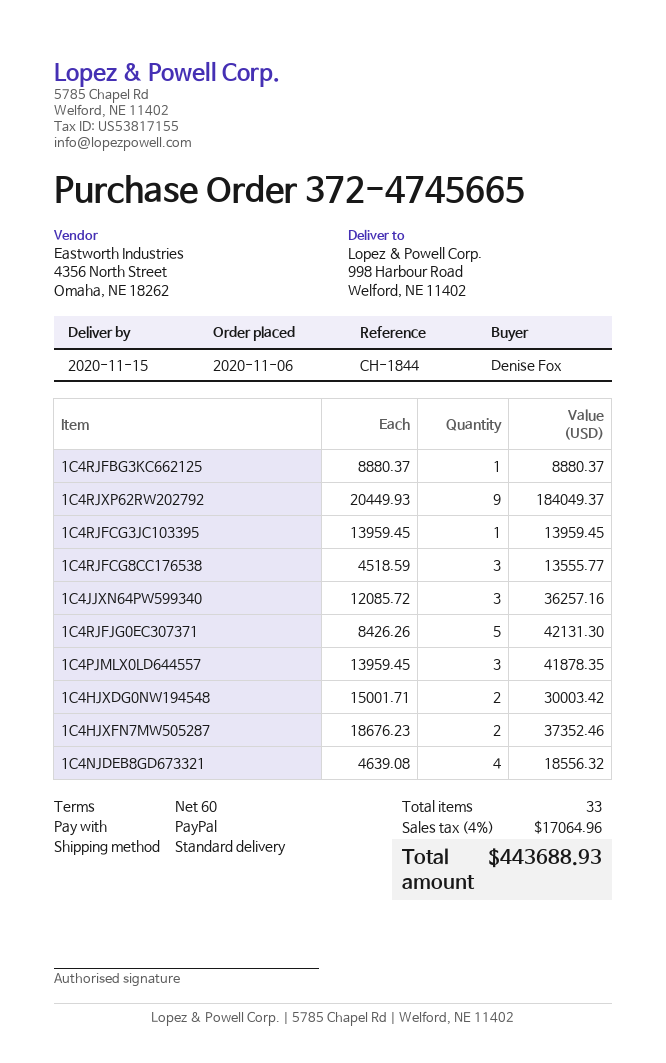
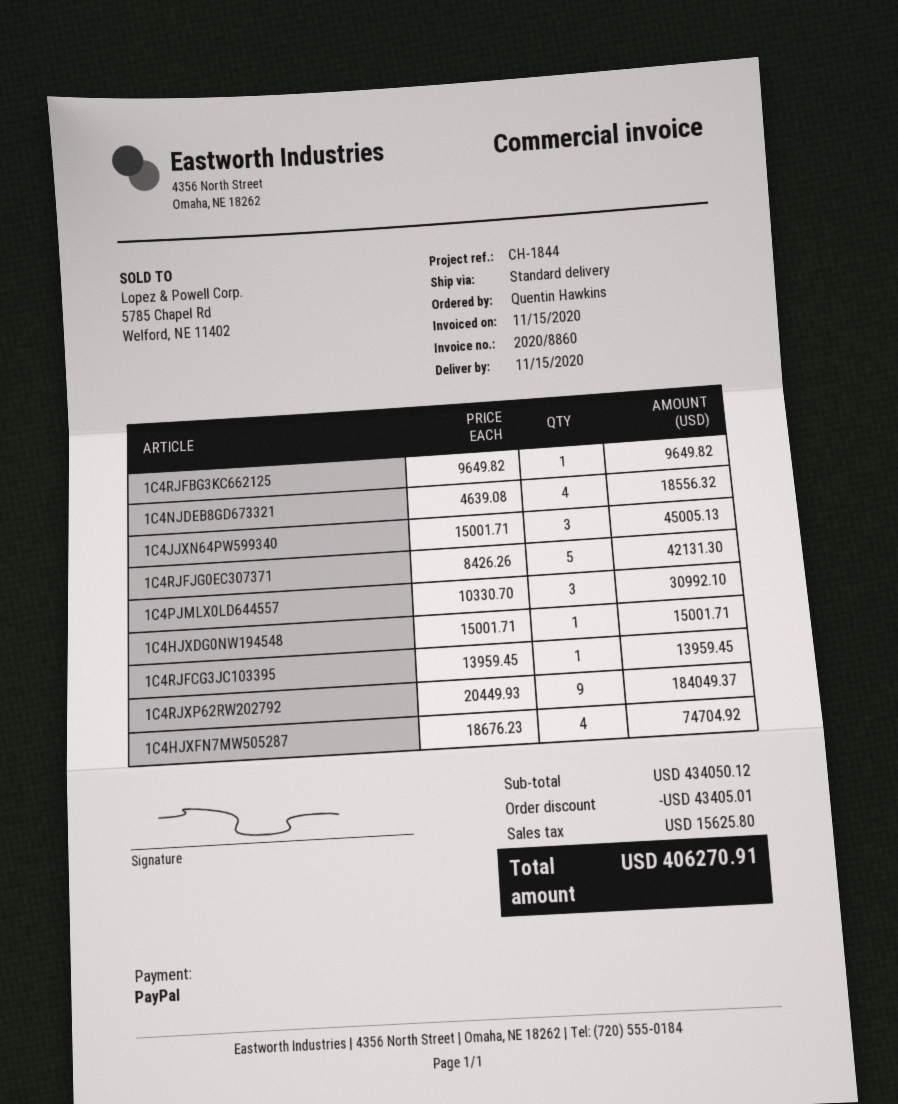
ordered by: Denise Fox -> Quentin Hawkins
1C4RJFBG3KC662125: 1 x 8880.37 = 8880.37 -> 1 x 9649.82 = 9649.82
1C4RJFCG8CC176538: 3 x 4518.59 = 13555.77 -> none
1C4JJXN64PW599340: 3 x 12085.72 = 36257.16 -> 3 x 15001.71 = 45005.13
1C4PJMLX0LD644557: 3 x 13959.45 = 41878.35 -> 3 x 10330.70 = 30992.10
1C4HJXDG0NW194548: 2 x 15001.71 = 30003.42 -> 1 x 15001.71 = 15001.71
1C4HJXFN7MW505287: 2 x 18676.23 = 37352.46 -> 4 x 18676.23 = 74704.92
discount: none -> 43405.01
tax: 17064.96 -> 15625.80
total: 443688.93 -> 406270.91

